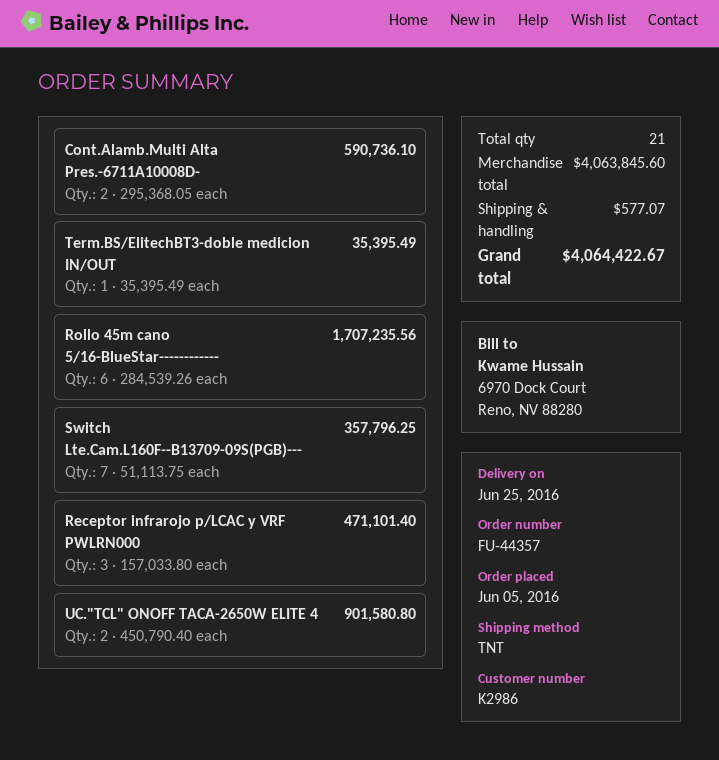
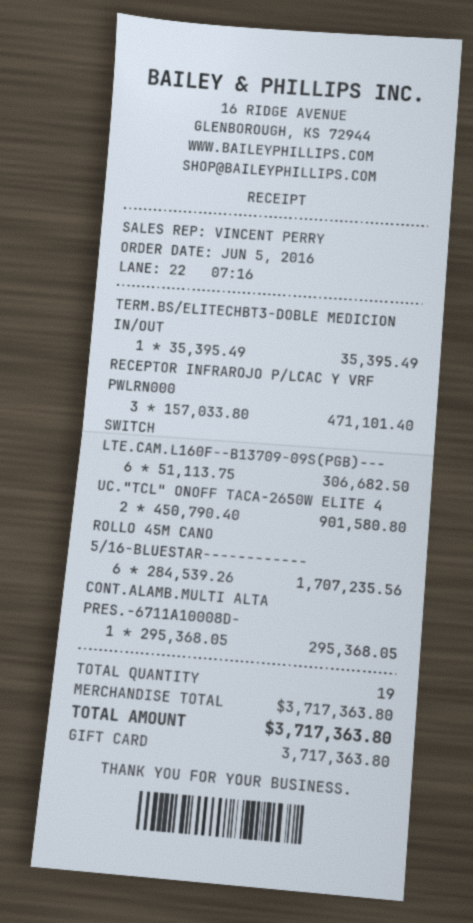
Cont.Alamb.Multi Alta Pres.-6711A10008D-: 2 x 295368.05 = 590736.10 -> 1 x 295368.05 = 295368.05
Switch Lte.Cam.L160F--B13709-09S(PGB)---: 7 x 51113.75 = 357796.25 -> 6 x 51113.75 = 306682.50
total quantity: 21 -> 19
subtotal: 4063845.60 -> 3717363.80
shipping: 577.07 -> none
total: 4064422.67 -> 3717363.80

